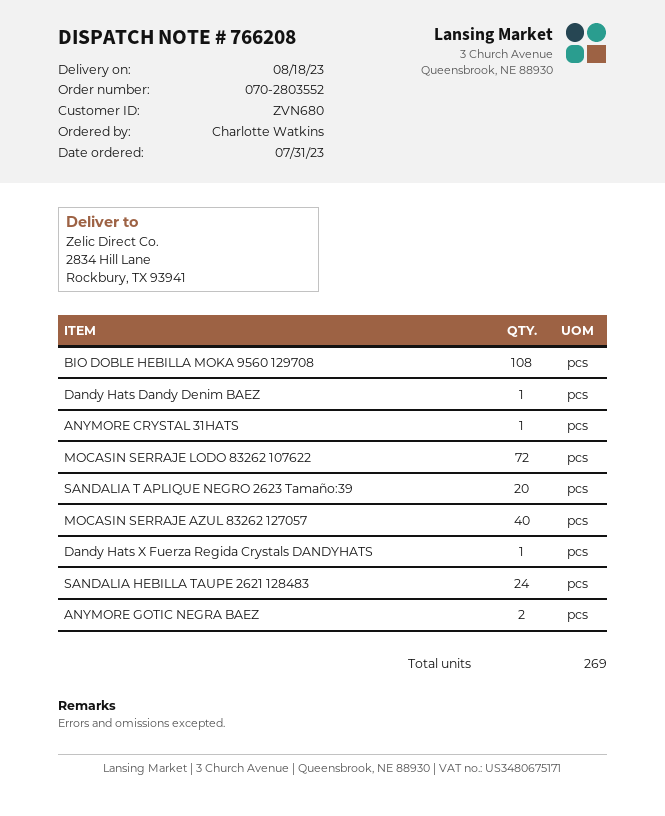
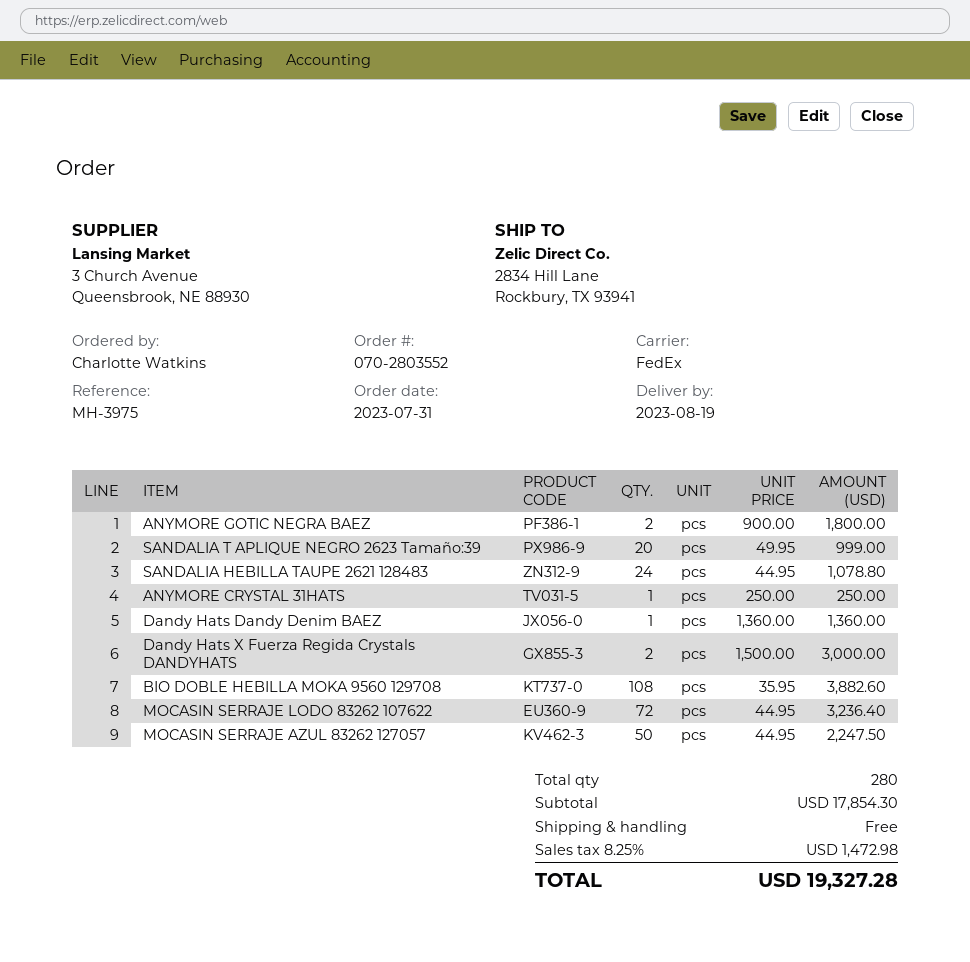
delivery date: 2023-08-18 -> 2023-08-19
MOCASIN SERRAJE AZUL 83262 127057: 40 -> 50
Dandy Hats X Fuerza Regida Crystals DANDYHATS: 1 -> 2
total quantity: 269 -> 280

